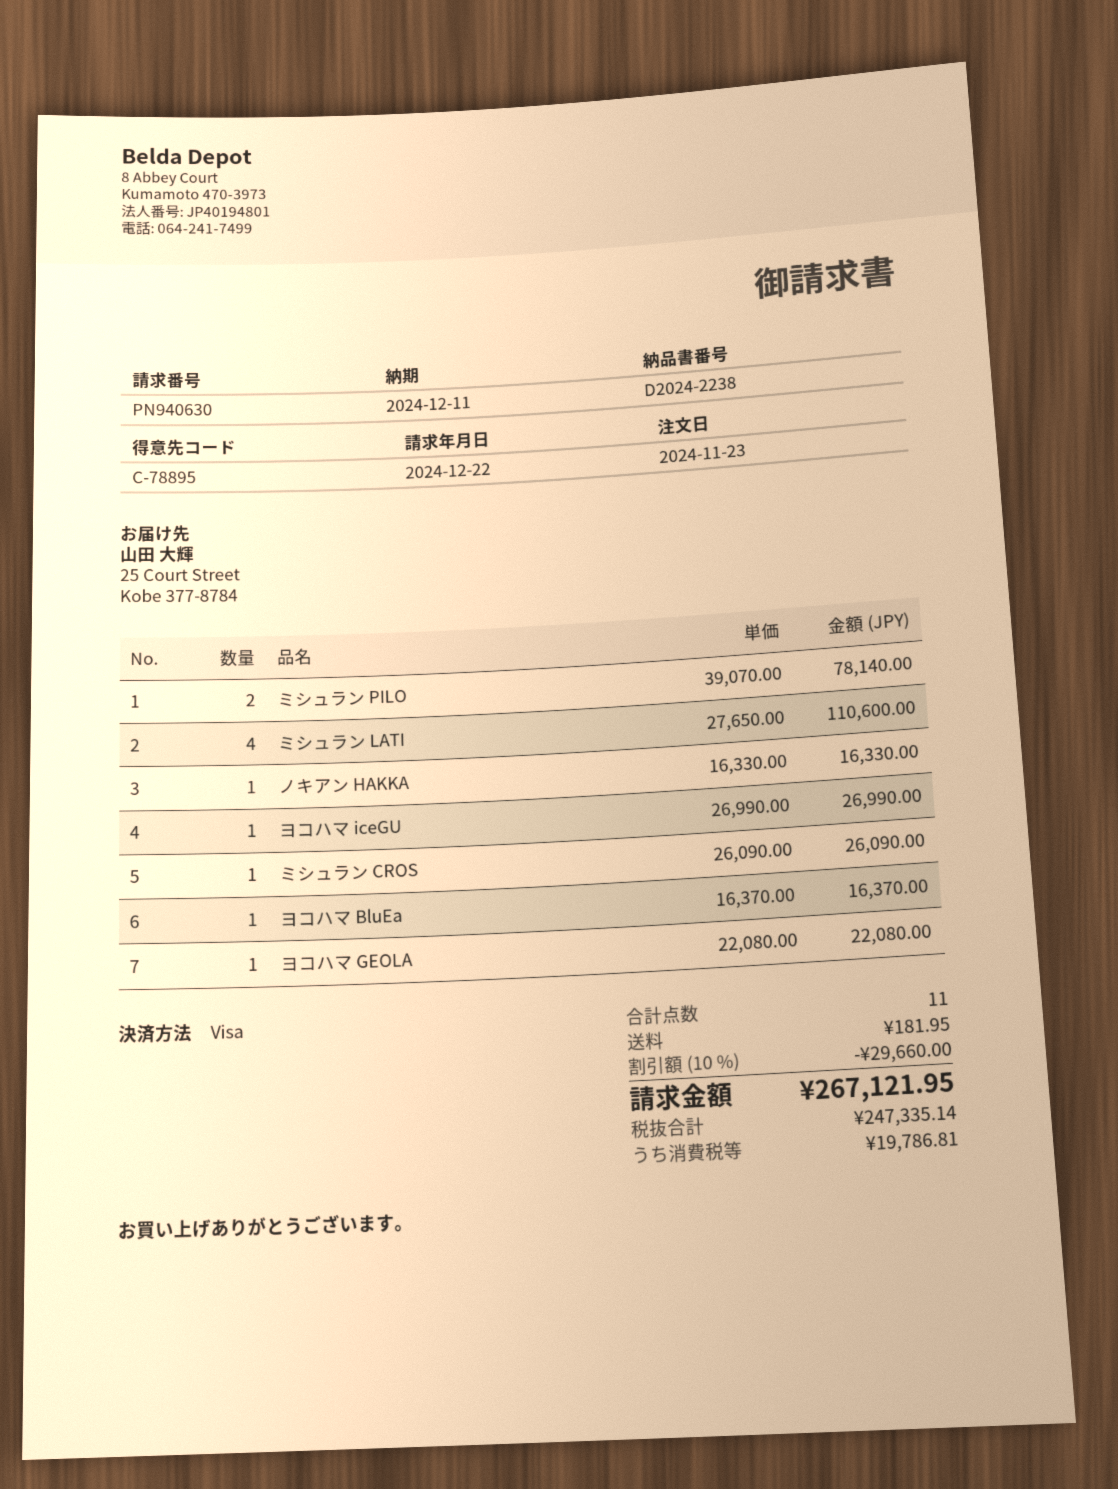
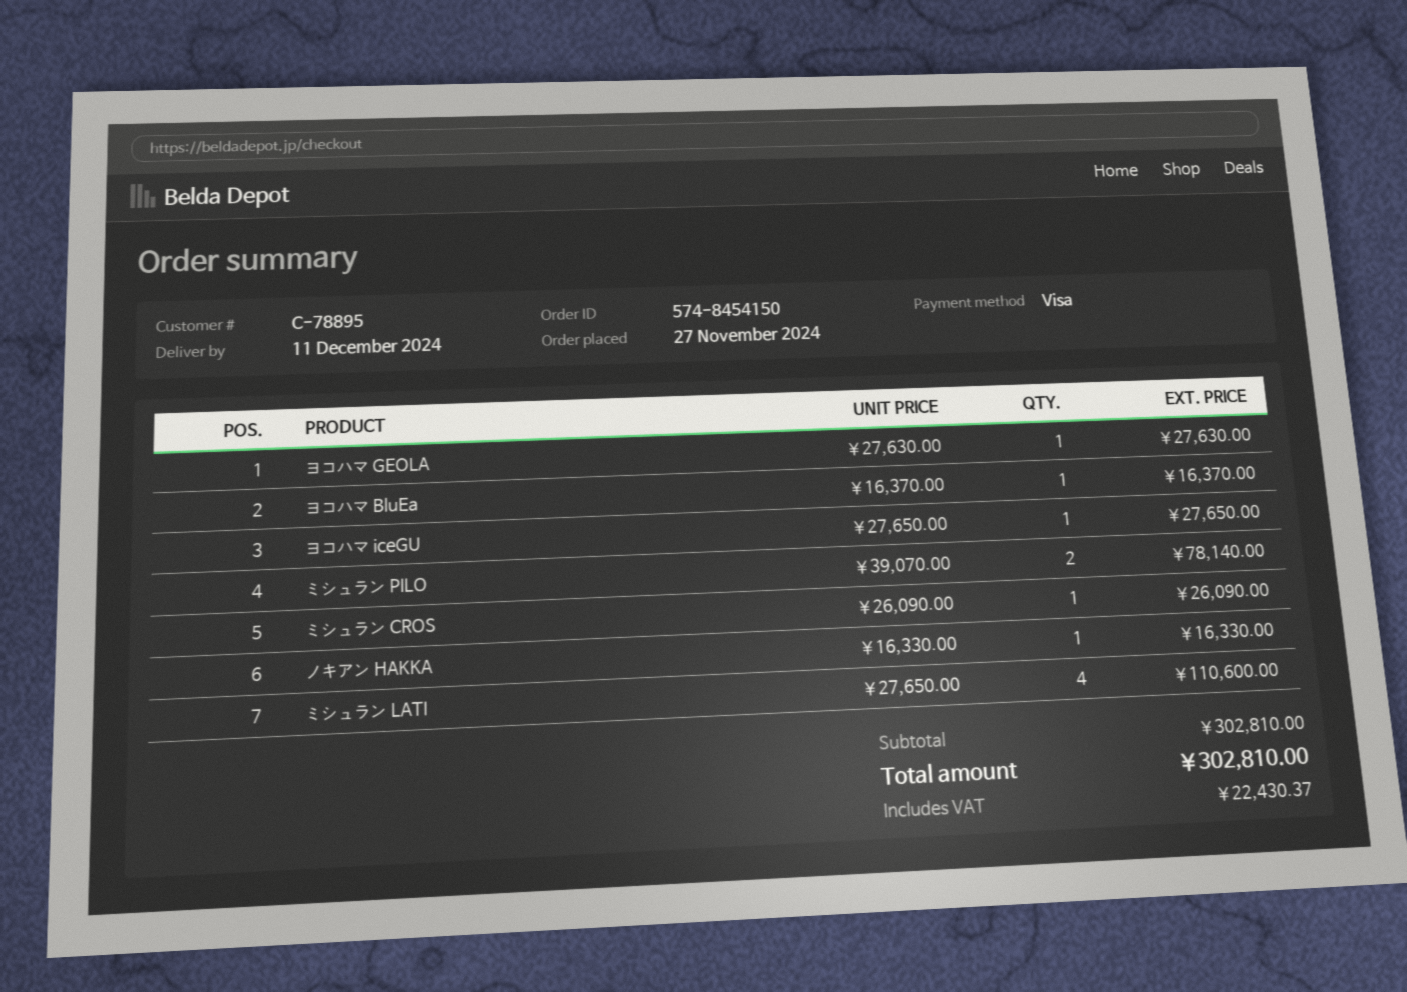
order date: 2024-11-23 -> 2024-11-27
ヨコハマ iceGU: 1 x 26990.00 = 26990.00 -> 1 x 27650.00 = 27650.00
ヨコハマ GEOLA: 1 x 22080.00 = 22080.00 -> 1 x 27630.00 = 27630.00
discount: 10% = 29660.00 -> none
shipping: 181.95 -> none
tax: 19786.81 -> 22430.37
total: 267121.95 -> 302810.00

